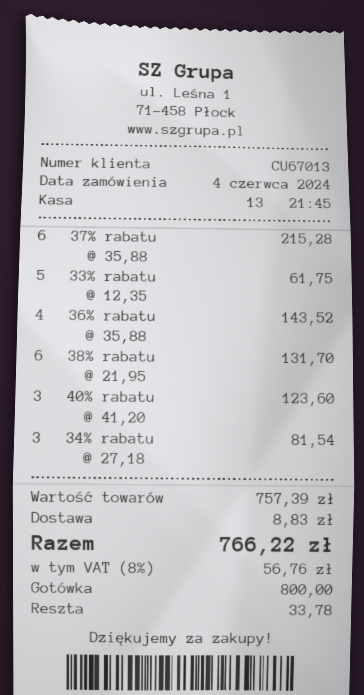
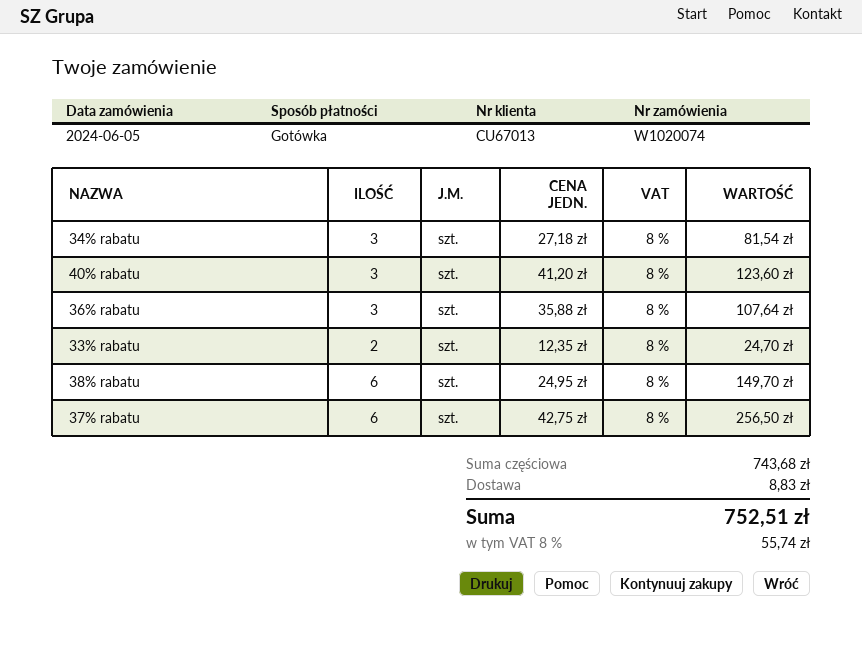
order date: 2024-06-04 -> 2024-06-05
37% rabatu: 6 x 35.88 = 215.28 -> 6 x 42.75 = 256.50
33% rabatu: 5 x 12.35 = 61.75 -> 2 x 12.35 = 24.70
36% rabatu: 4 x 35.88 = 143.52 -> 3 x 35.88 = 107.64
38% rabatu: 6 x 21.95 = 131.70 -> 6 x 24.95 = 149.70
subtotal: 757.39 -> 743.68
tax: 8% = 56.76 -> 8% = 55.74
total: 766.22 -> 752.51

